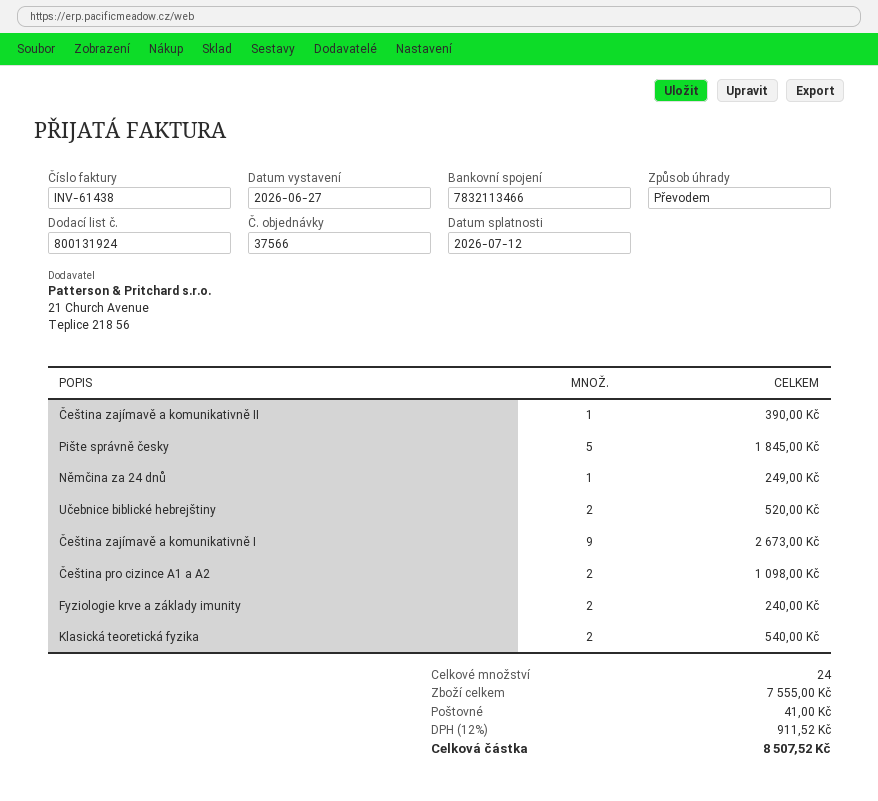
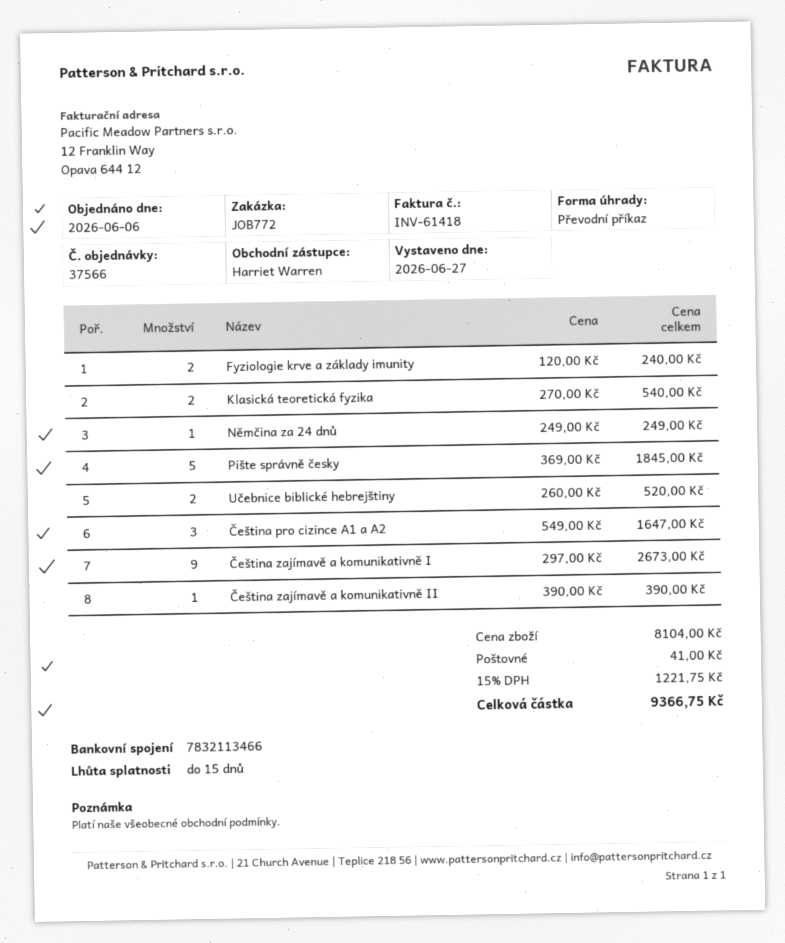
invoice number: INV-61438 -> INV-61418
Čeština pro cizince A1 a A2: 2 for 1098.00 -> 3 for 1647.00
subtotal: 7555.00 -> 8104.00
tax: 12% = 911.52 -> 15% = 1221.75
total: 8507.52 -> 9366.75

